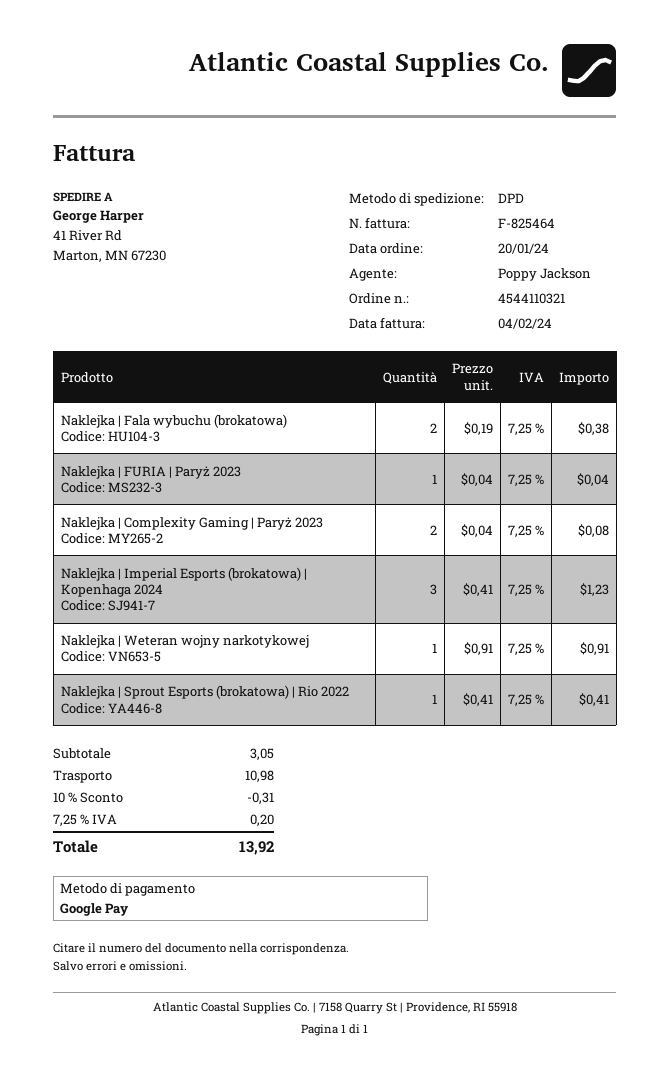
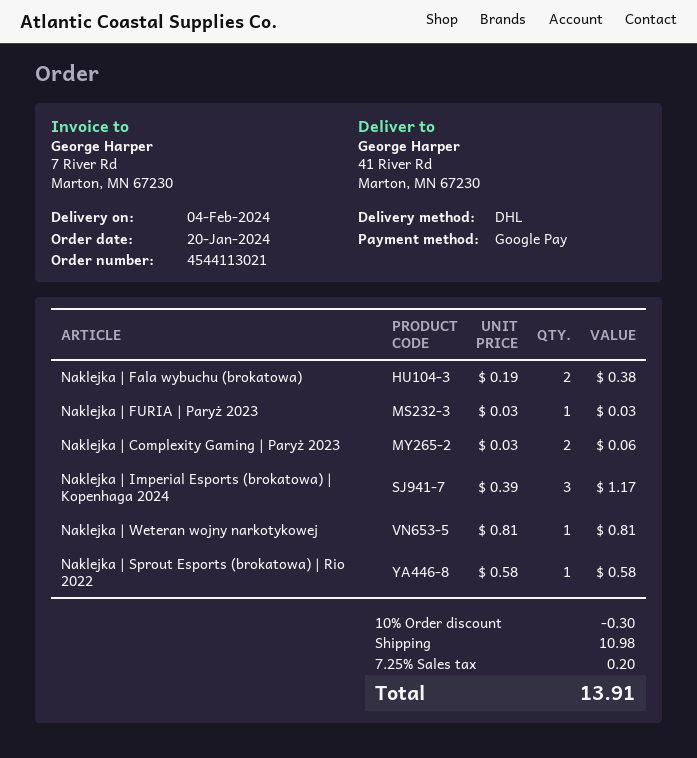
order number: 4544110321 -> 4544113021
shipping method: DPD -> DHL
Naklejka | FURIA | Paryż 2023: 1 x 0.04 = 0.04 -> 1 x 0.03 = 0.03
Naklejka | Complexity Gaming | Paryż 2023: 2 x 0.04 = 0.08 -> 2 x 0.03 = 0.06
Naklejka | Imperial Esports (brokatowa) | Kopenhaga 2024: 3 x 0.41 = 1.23 -> 3 x 0.39 = 1.17
Naklejka | Weteran wojny narkotykowej: 1 x 0.91 = 0.91 -> 1 x 0.81 = 0.81
Naklejka | Sprout Esports (brokatowa) | Rio 2022: 1 x 0.41 = 0.41 -> 1 x 0.58 = 0.58
discount: 10% = 0.31 -> 10% = 0.30
total: 13.92 -> 13.91

